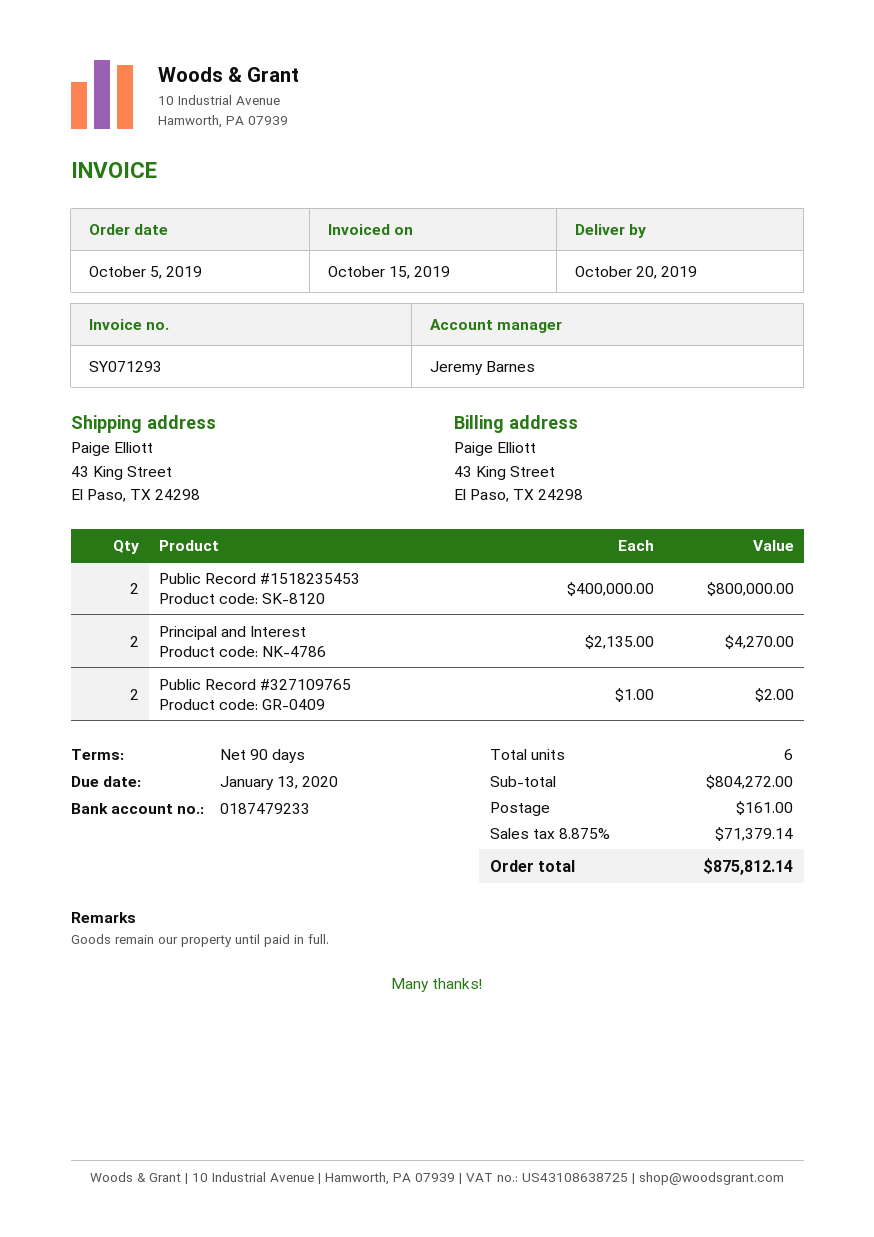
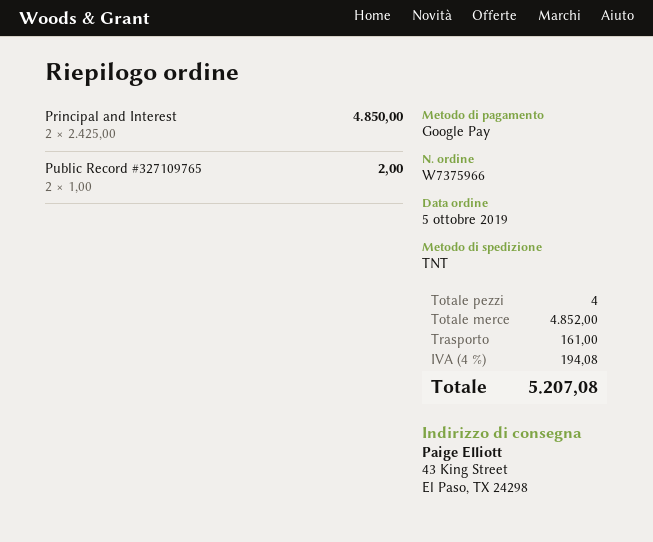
Public Record #1518235453: 2 x 400000.00 = 800000.00 -> none
Principal and Interest: 2 x 2135.00 = 4270.00 -> 2 x 2425.00 = 4850.00
total quantity: 6 -> 4
subtotal: 804272.00 -> 4852.00
tax: 8.875% = 71379.14 -> 4% = 194.08
total: 875812.14 -> 5207.08

